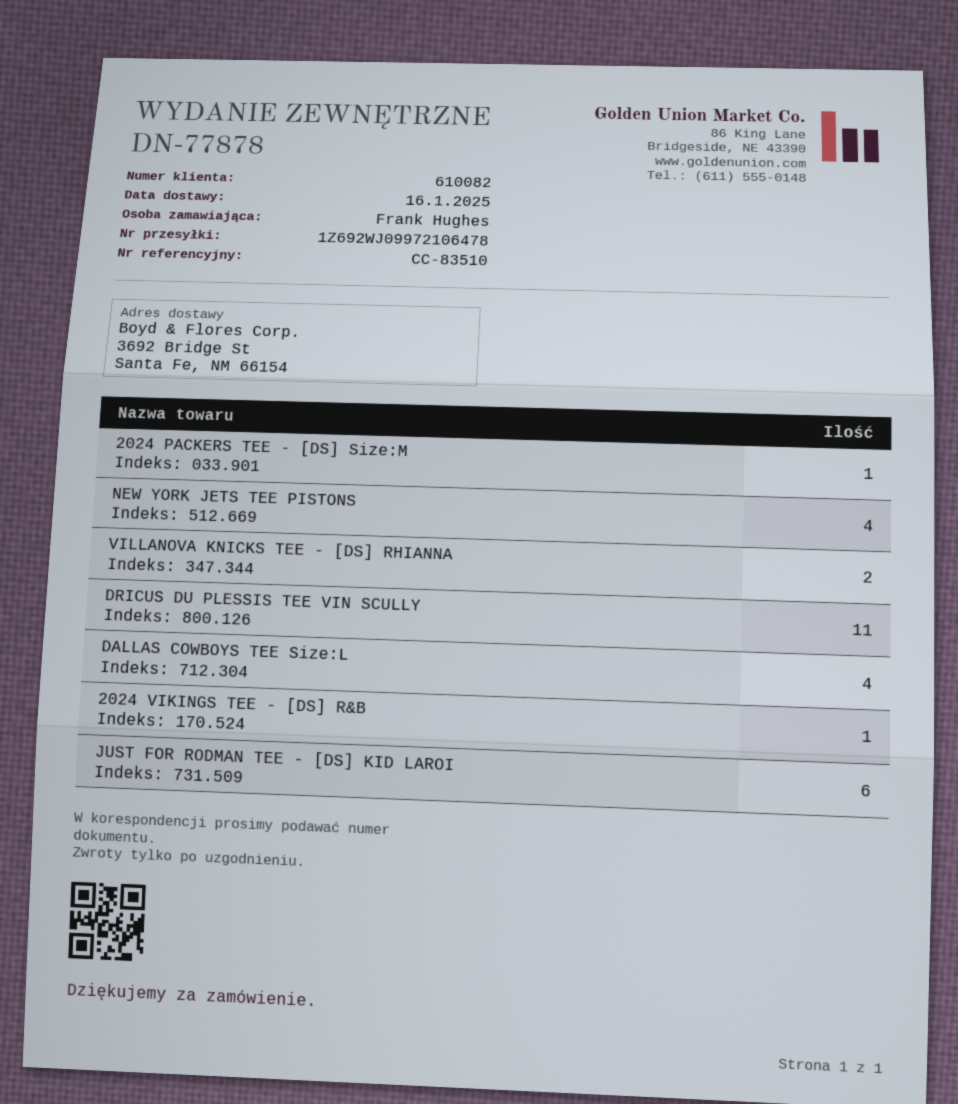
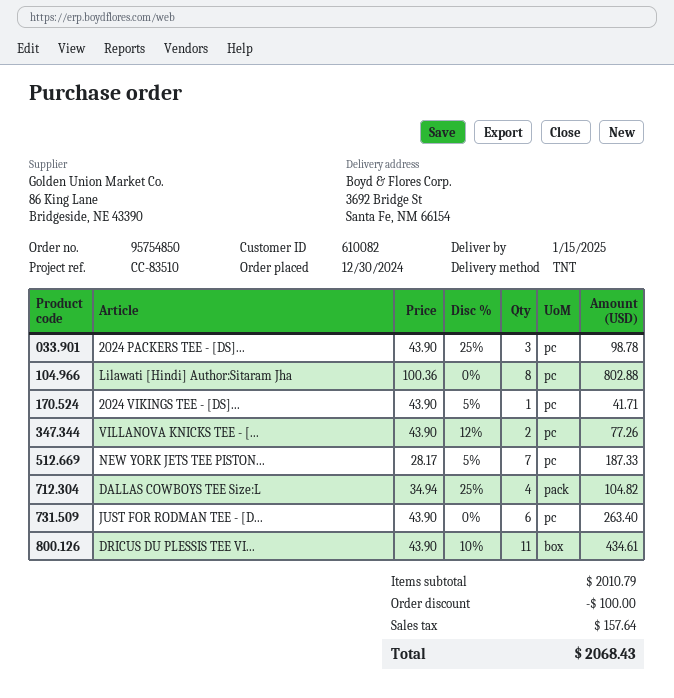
delivery date: 2025-01-16 -> 2025-01-15
2024 PACKERS TEE - [DS] Size:M: 1 -> 3
NEW YORK JETS TEE PISTONS: 4 -> 7
Lilawati [Hindi] Author:Sitaram Jha: none -> 8

